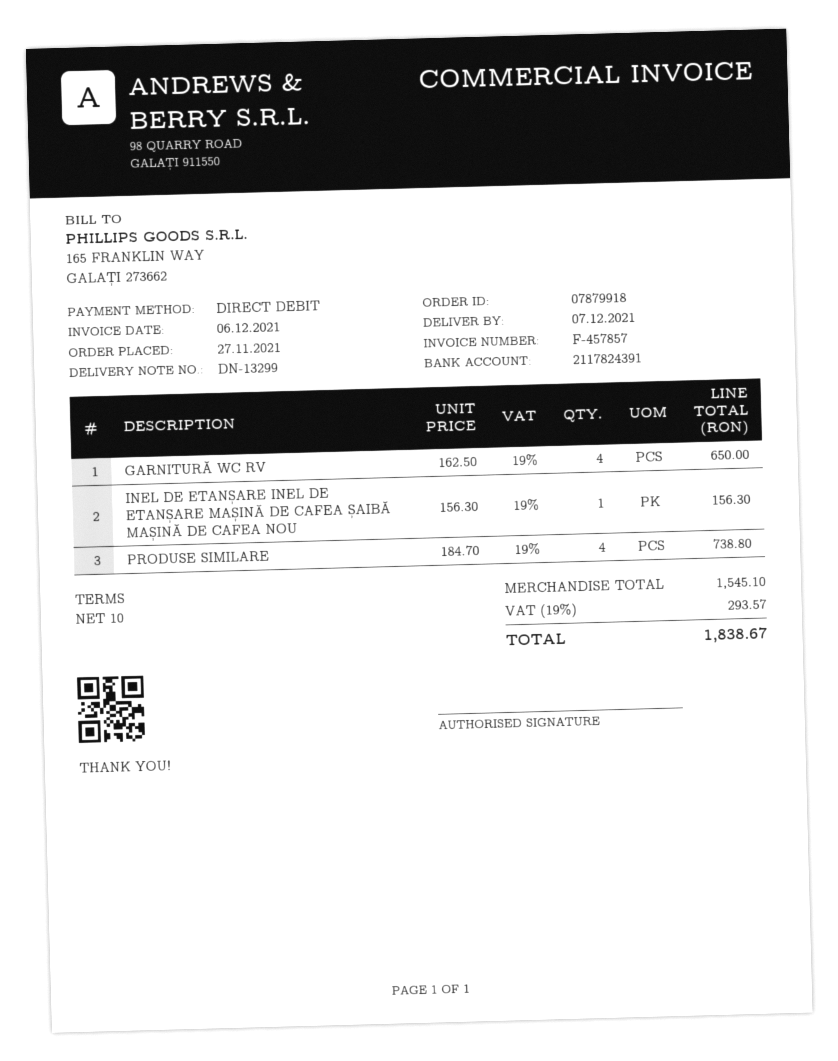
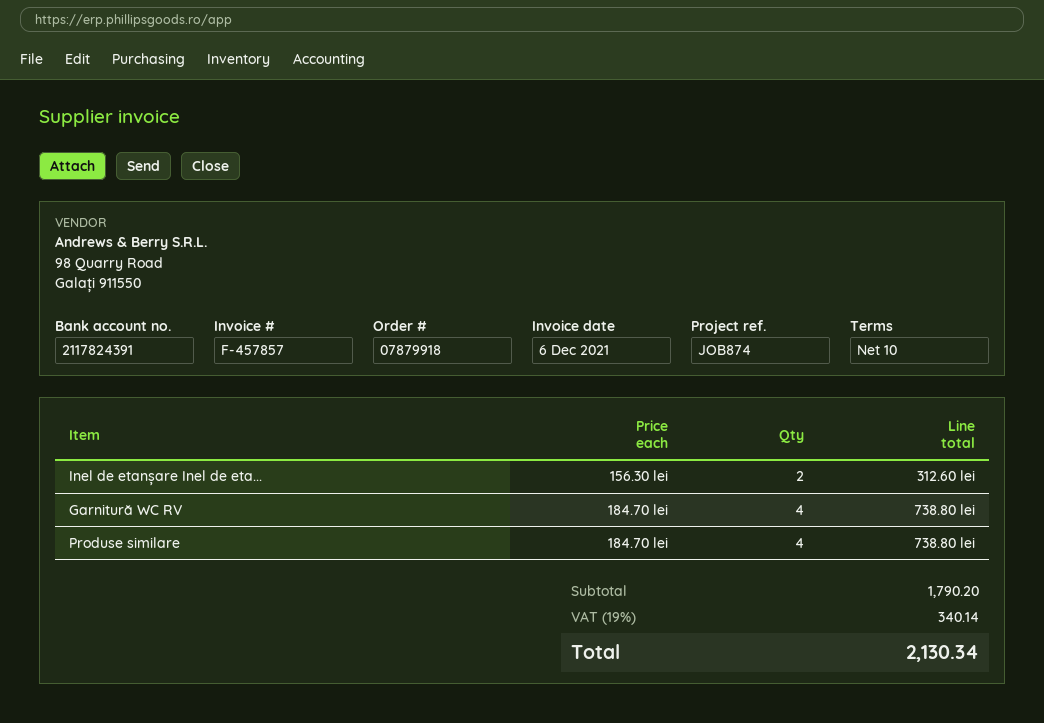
GARNITURĂ WC RV: 4 x 162.50 = 650.00 -> 4 x 184.70 = 738.80
INEL DE ETANȘARE INEL DE ETANȘARE MAȘINĂ DE CAFEA ȘAIBĂ MAȘINĂ DE CAFEA NOU: 1 x 156.30 = 156.30 -> 2 x 156.30 = 312.60
subtotal: 1545.10 -> 1790.20
tax: 19% = 293.57 -> 19% = 340.14
total: 1838.67 -> 2130.34

